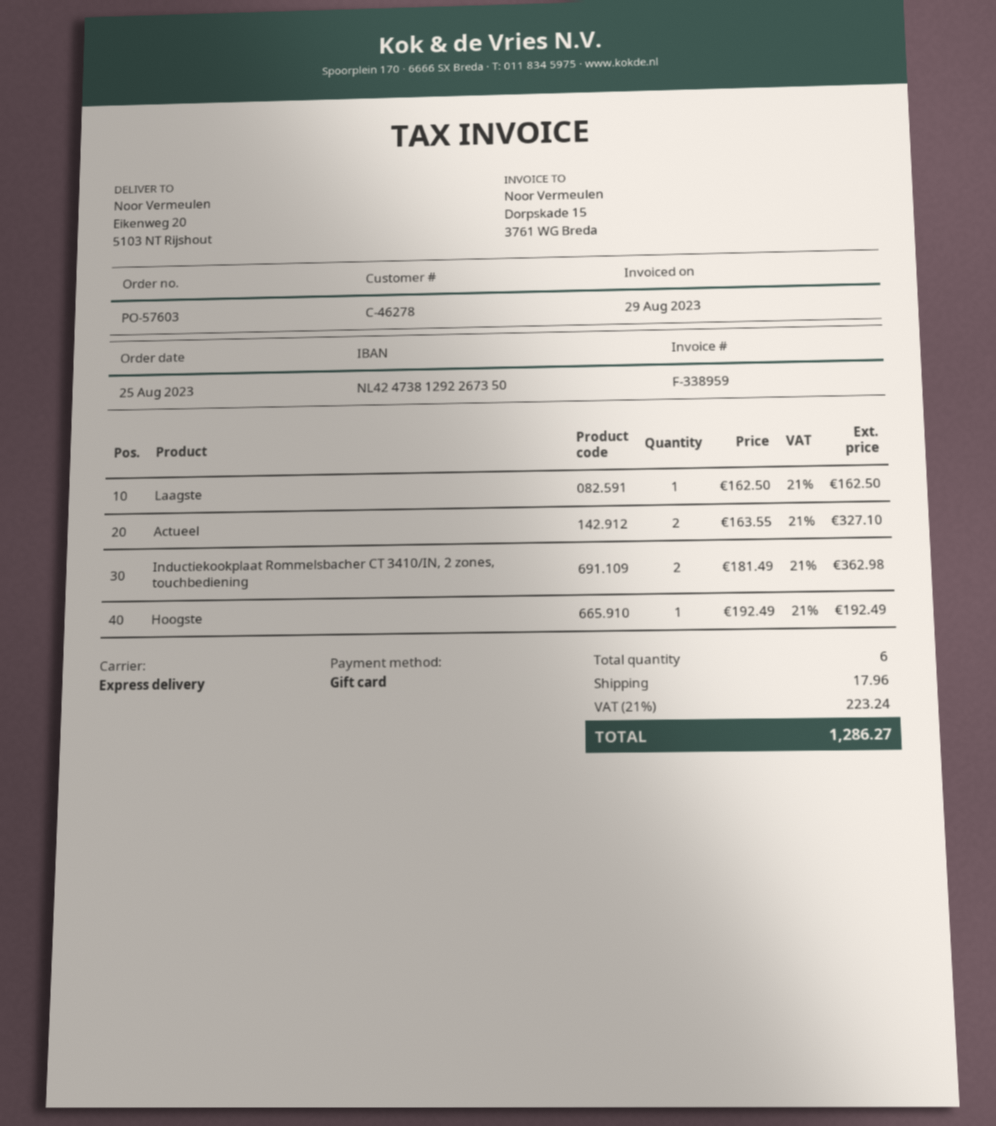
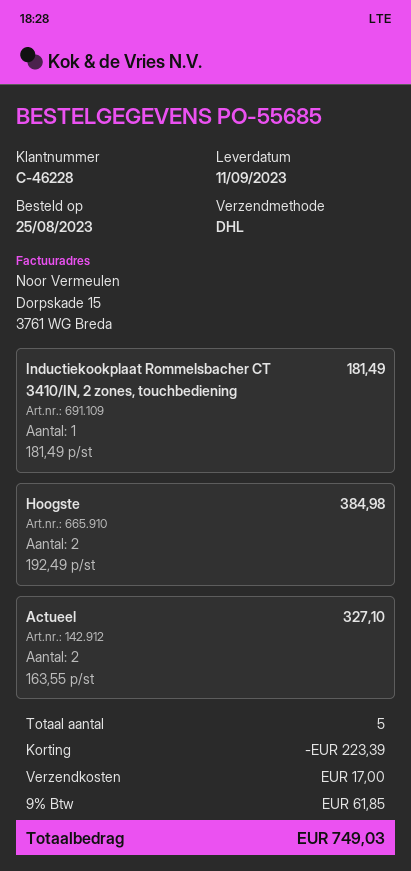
order number: PO-57603 -> PO-55685
customer number: C-46278 -> C-46228
shipping method: express -> DHL
Laagste: 1 x 162.50 = 162.50 -> none
Inductiekookplaat Rommelsbacher CT 3410/IN, 2 zones, touchbediening: 2 x 181.49 = 362.98 -> 1 x 181.49 = 181.49
Hoogste: 1 x 192.49 = 192.49 -> 2 x 192.49 = 384.98
total quantity: 6 -> 5
discount: none -> 223.39
shipping: 17.96 -> 17.00
tax: 21% = 223.24 -> 9% = 61.85
total: 1286.27 -> 749.03

